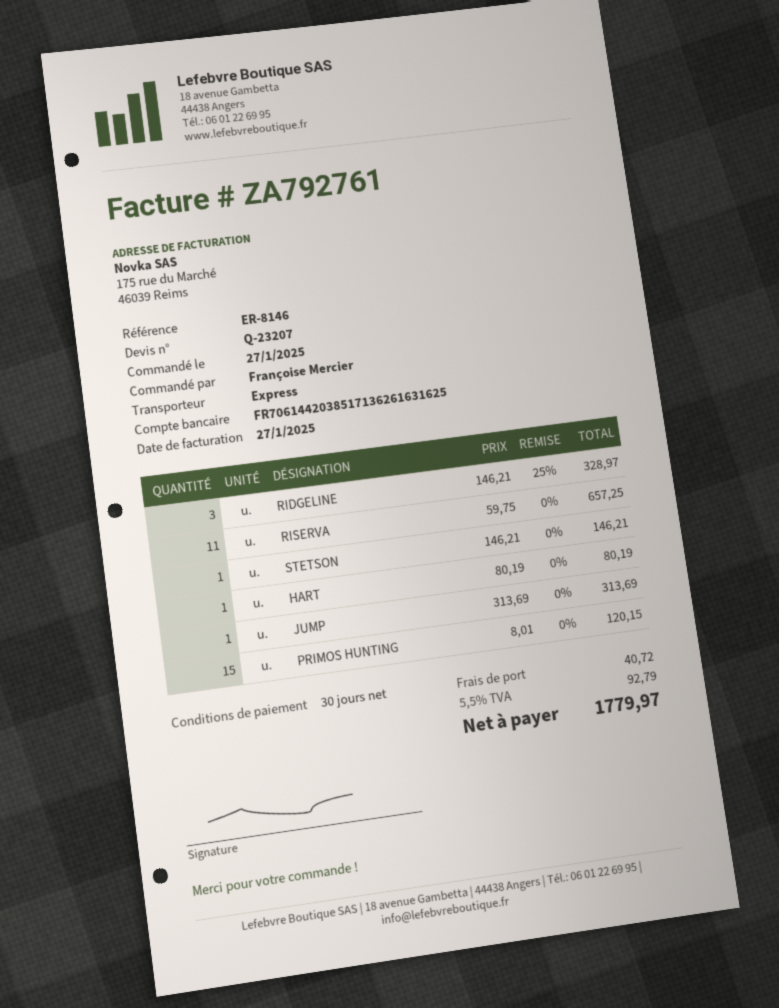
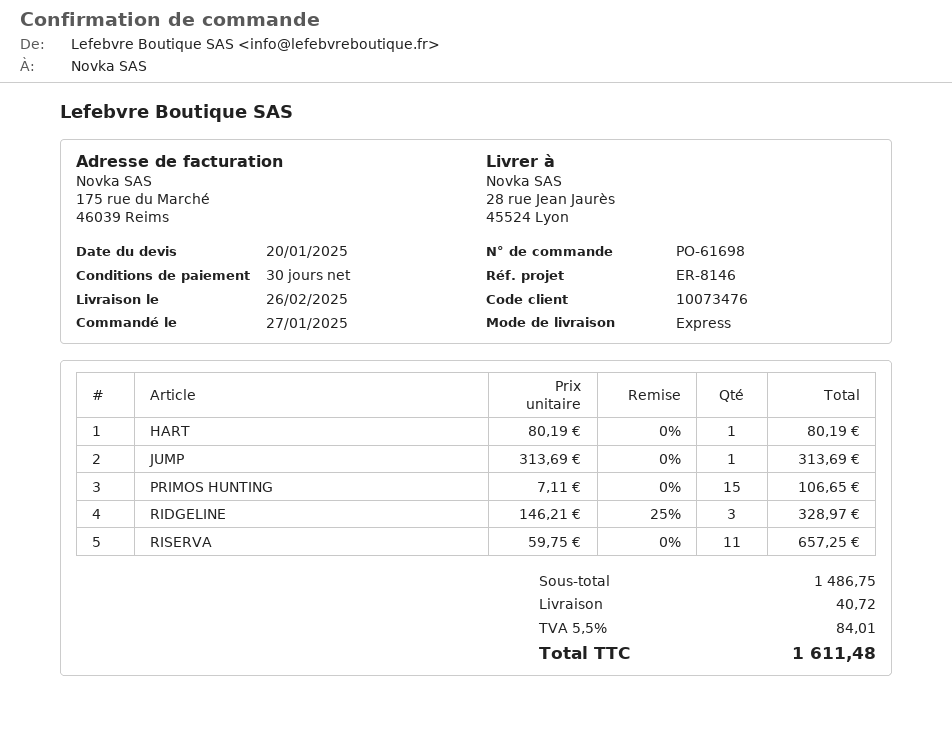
STETSON: 1 x 146.21 = 146.21 -> none
PRIMOS HUNTING: 15 x 8.01 = 120.15 -> 15 x 7.11 = 106.65
tax: 5.5% = 92.79 -> 5.5% = 84.01
total: 1779.97 -> 1611.48

